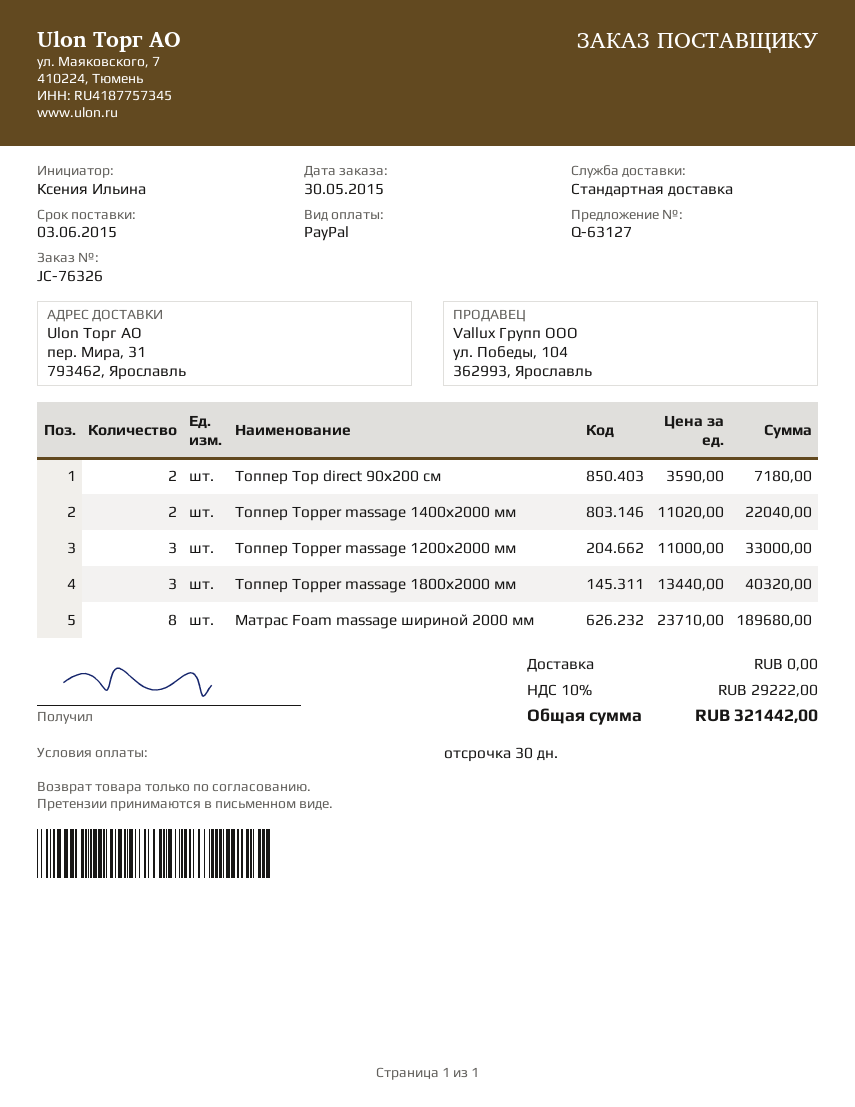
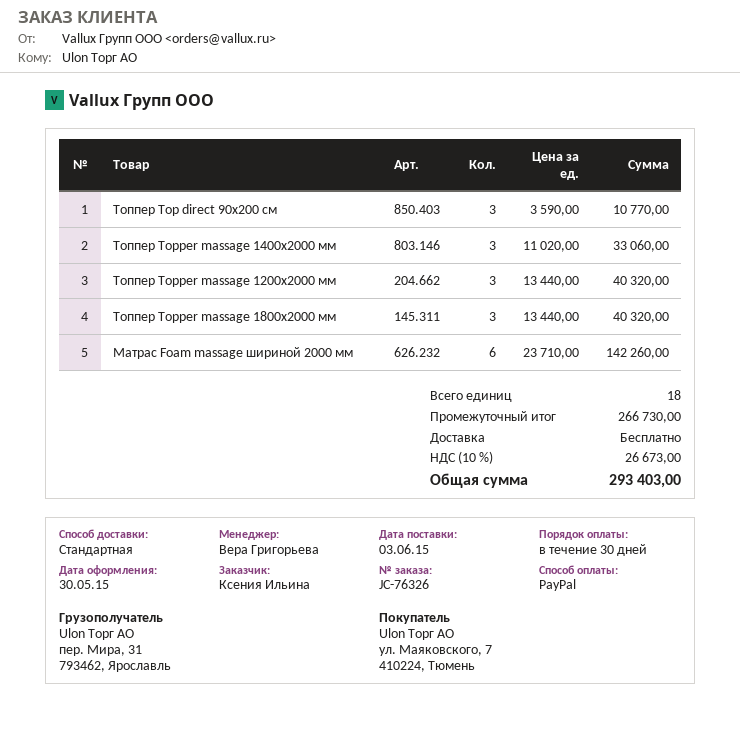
Топпер Top direct 90х200 см: 2 x 3590.00 = 7180.00 -> 3 x 3590.00 = 10770.00
Топпер Topper massage 1400х2000 мм: 2 x 11020.00 = 22040.00 -> 3 x 11020.00 = 33060.00
Топпер Topper massage 1200х2000 мм: 3 x 11000.00 = 33000.00 -> 3 x 13440.00 = 40320.00
Матрас Foam massage шириной 2000 мм: 8 x 23710.00 = 189680.00 -> 6 x 23710.00 = 142260.00
tax: 10% = 29222.00 -> 10% = 26673.00
total: 321442.00 -> 293403.00

